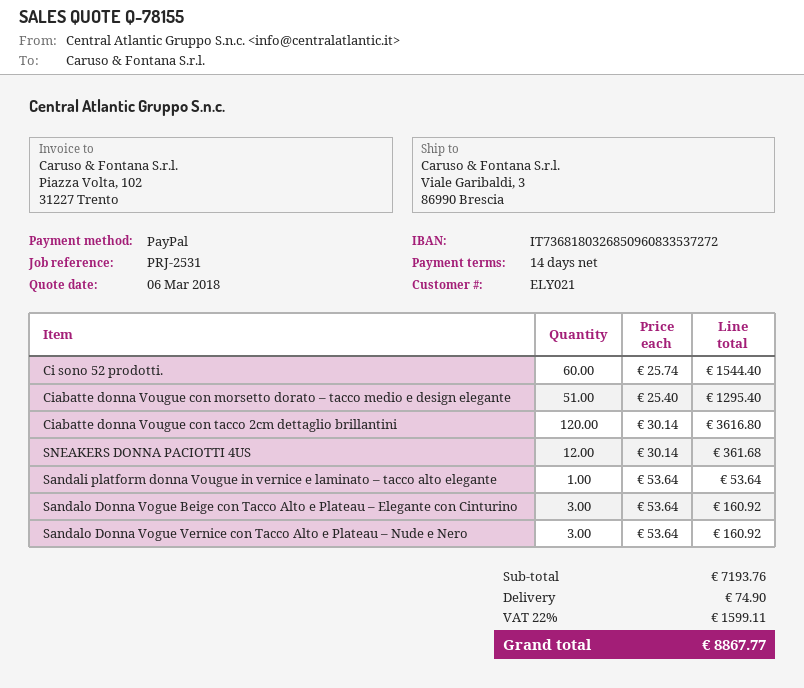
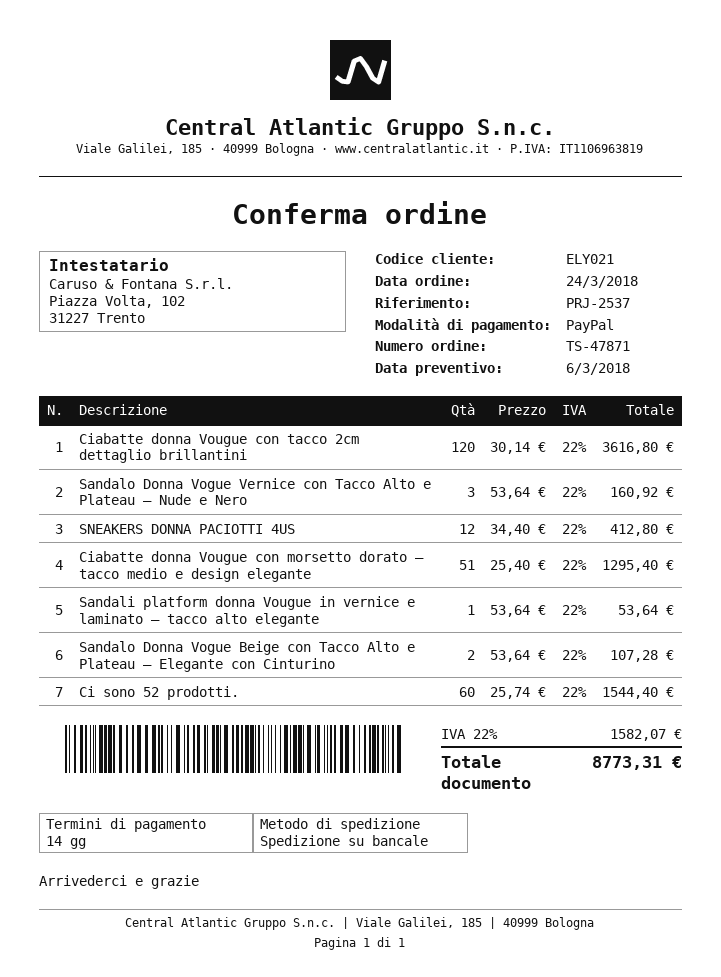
reference: PRJ-2531 -> PRJ-2537
SNEAKERS DONNA PACIOTTI 4US: 12 x 30.14 = 361.68 -> 12 x 34.40 = 412.80
Sandalo Donna Vogue Beige con Tacco Alto e Plateau – Elegante con Cinturino: 3 x 53.64 = 160.92 -> 2 x 53.64 = 107.28
shipping: 74.90 -> none
tax: 22% = 1599.11 -> 22% = 1582.07
total: 8867.77 -> 8773.31

